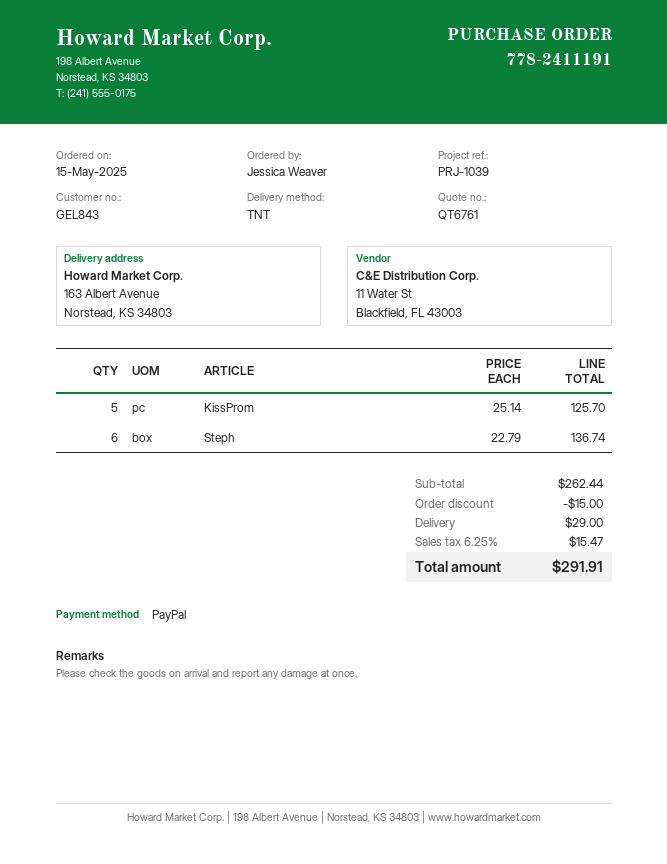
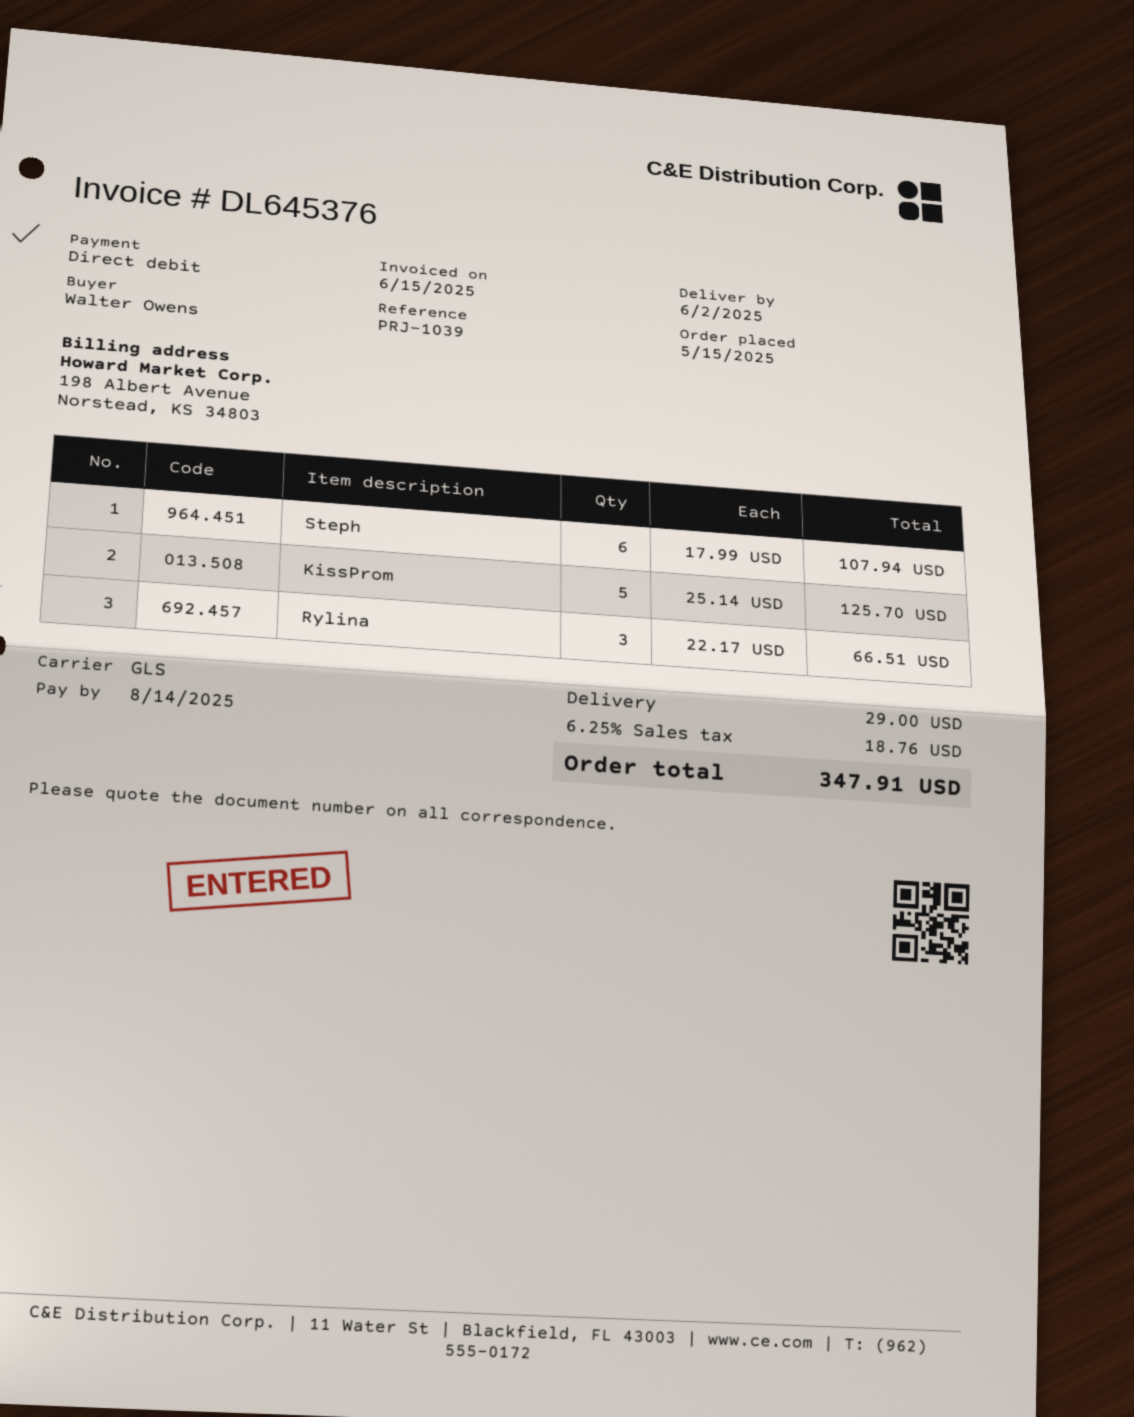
ordered by: Jessica Weaver -> Walter Owens
payment method: PayPal -> direct debit
shipping method: TNT -> GLS
Steph: 6 x 22.79 = 136.74 -> 6 x 17.99 = 107.94
Rylina: none -> 3 x 22.17 = 66.51
discount: 15.00 -> none
tax: 6.25% = 15.47 -> 6.25% = 18.76
total: 291.91 -> 347.91

